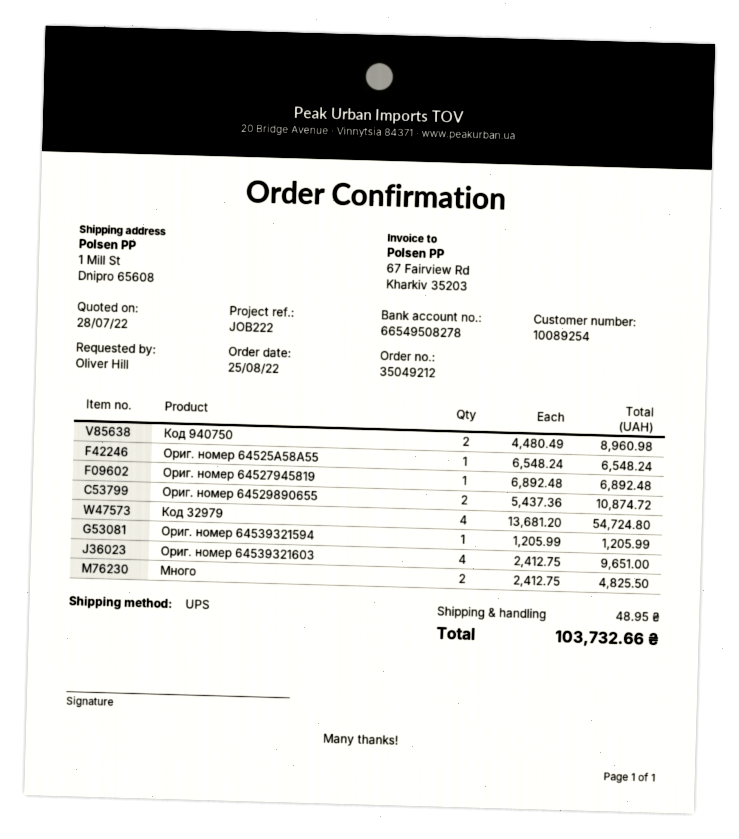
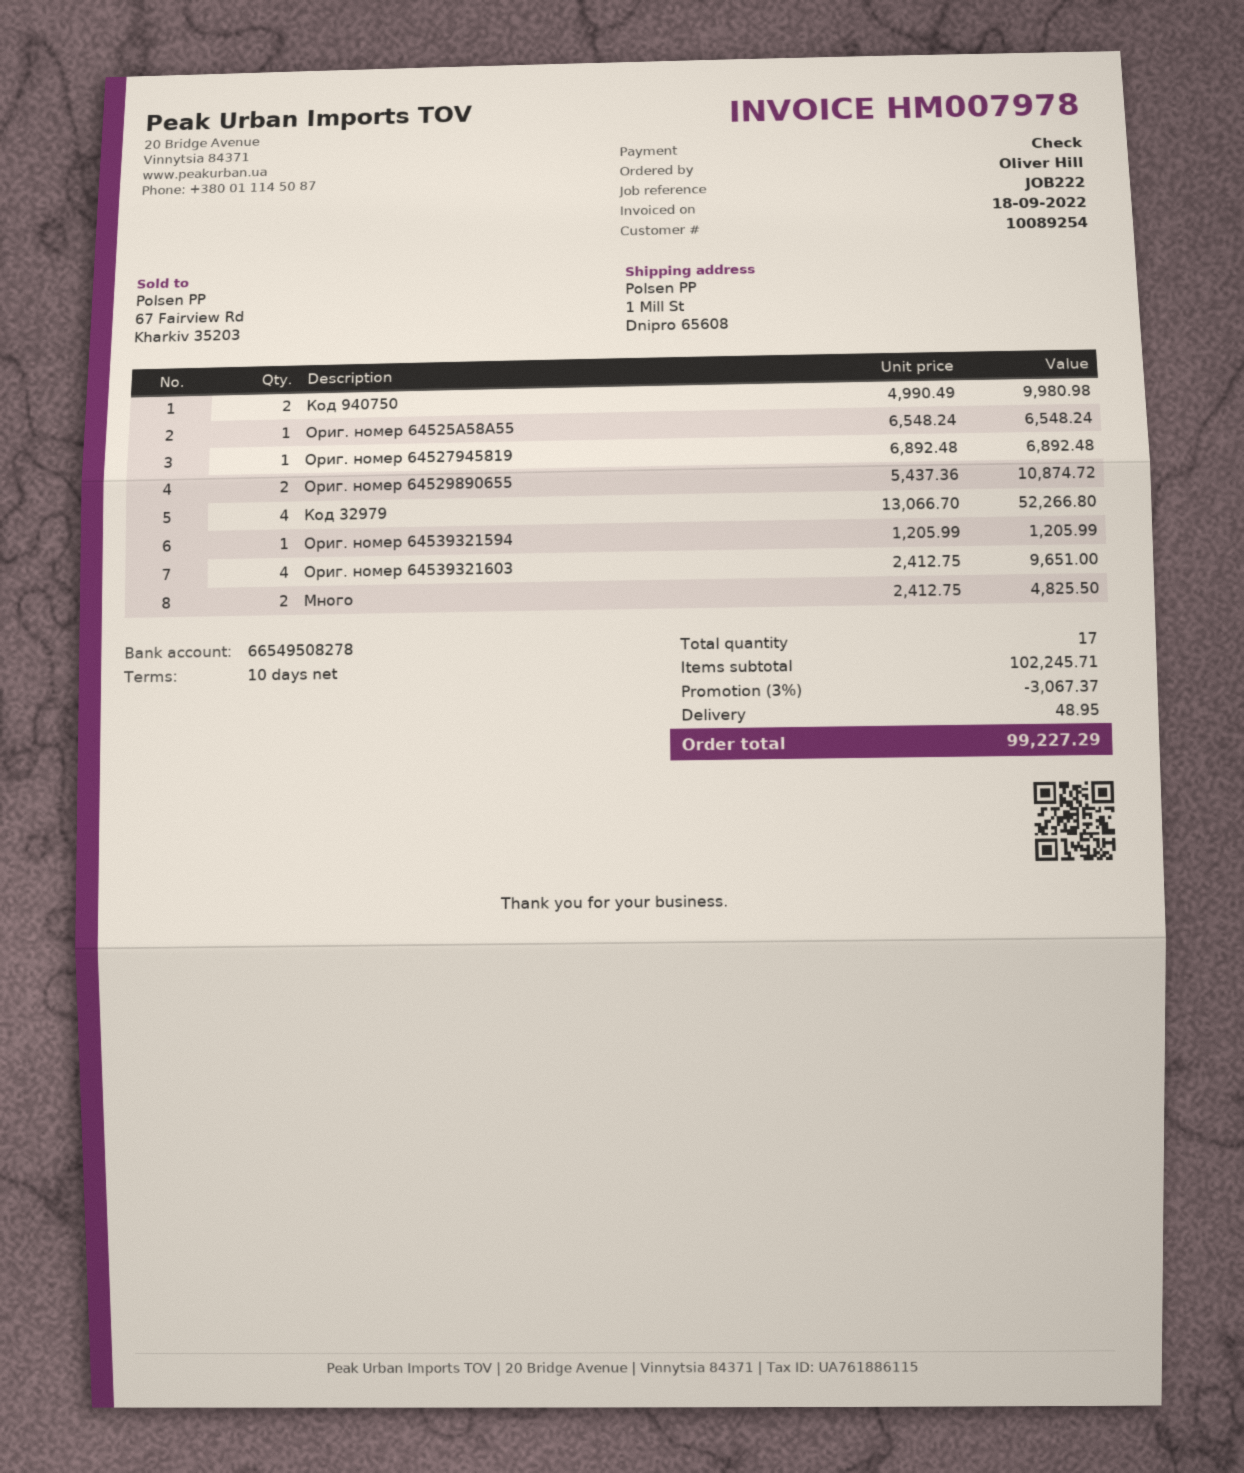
Код 940750: 2 x 4480.49 = 8960.98 -> 2 x 4990.49 = 9980.98
Код 32979: 4 x 13681.20 = 54724.80 -> 4 x 13066.70 = 52266.80
discount: none -> 3% = 3067.37
total: 103732.66 -> 99227.29

